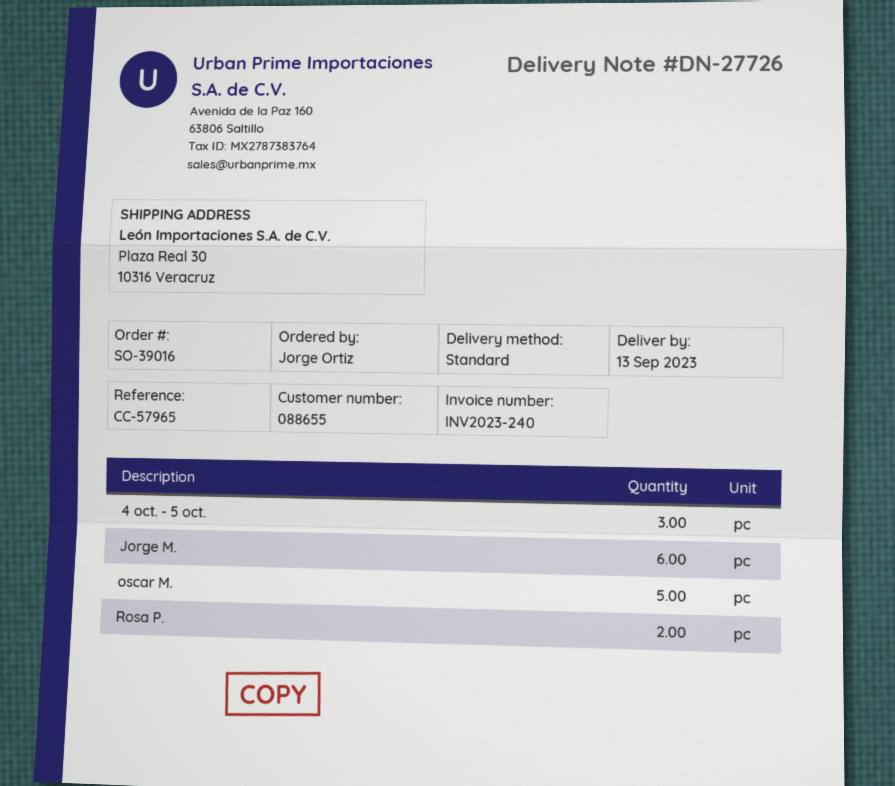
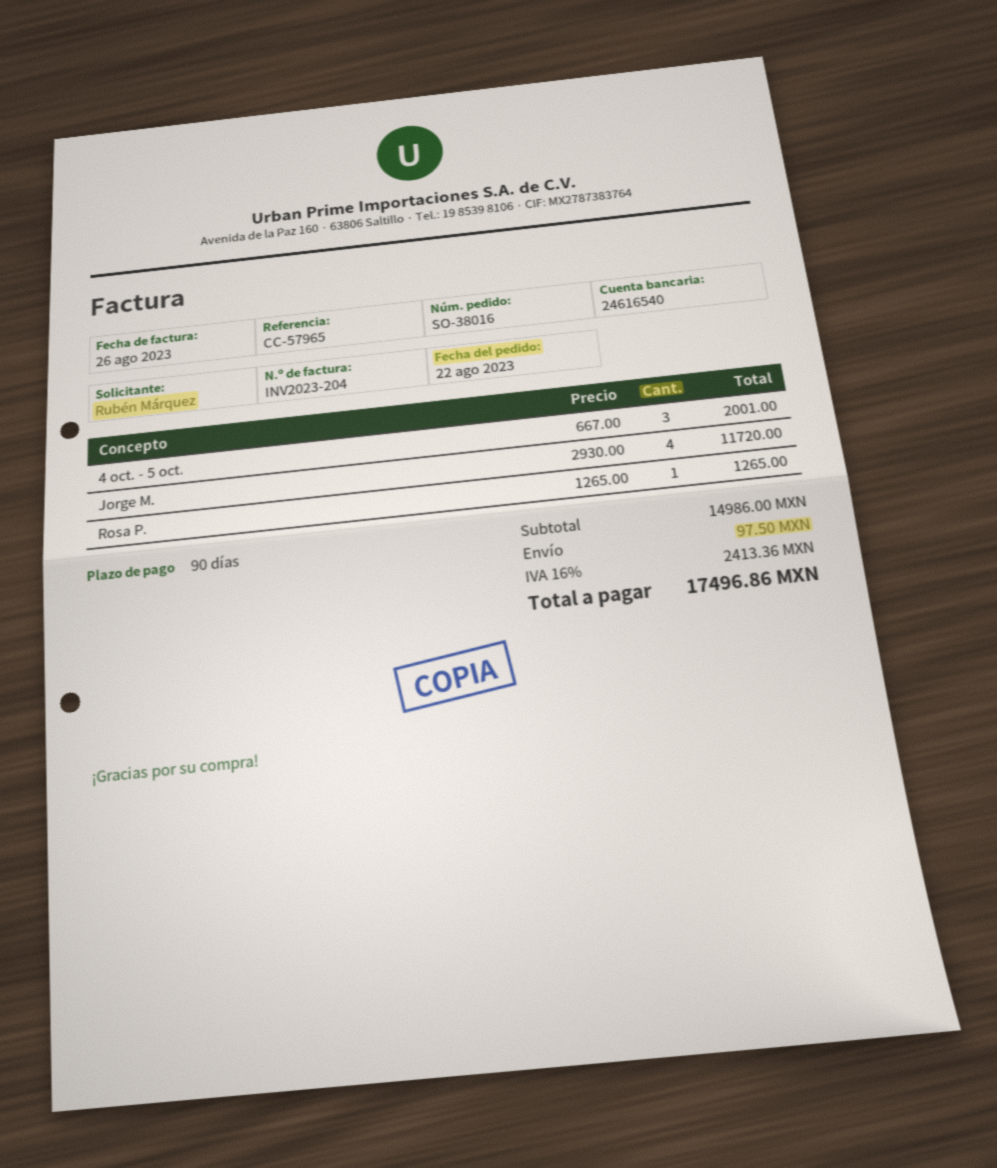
order number: SO-39016 -> SO-38016
invoice number: INV2023-240 -> INV2023-204
ordered by: Jorge Ortiz -> Rubén Márquez
Jorge M.: 6 -> 4
oscar M.: 5 -> none
Rosa P.: 2 -> 1

